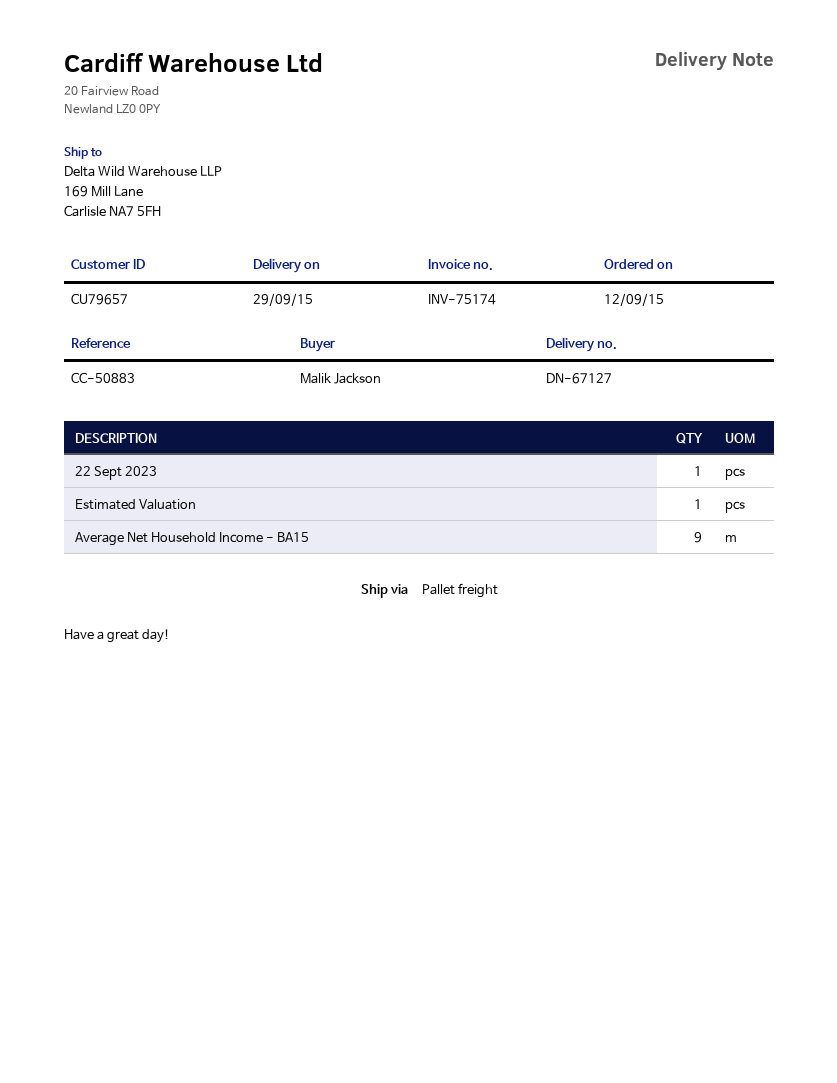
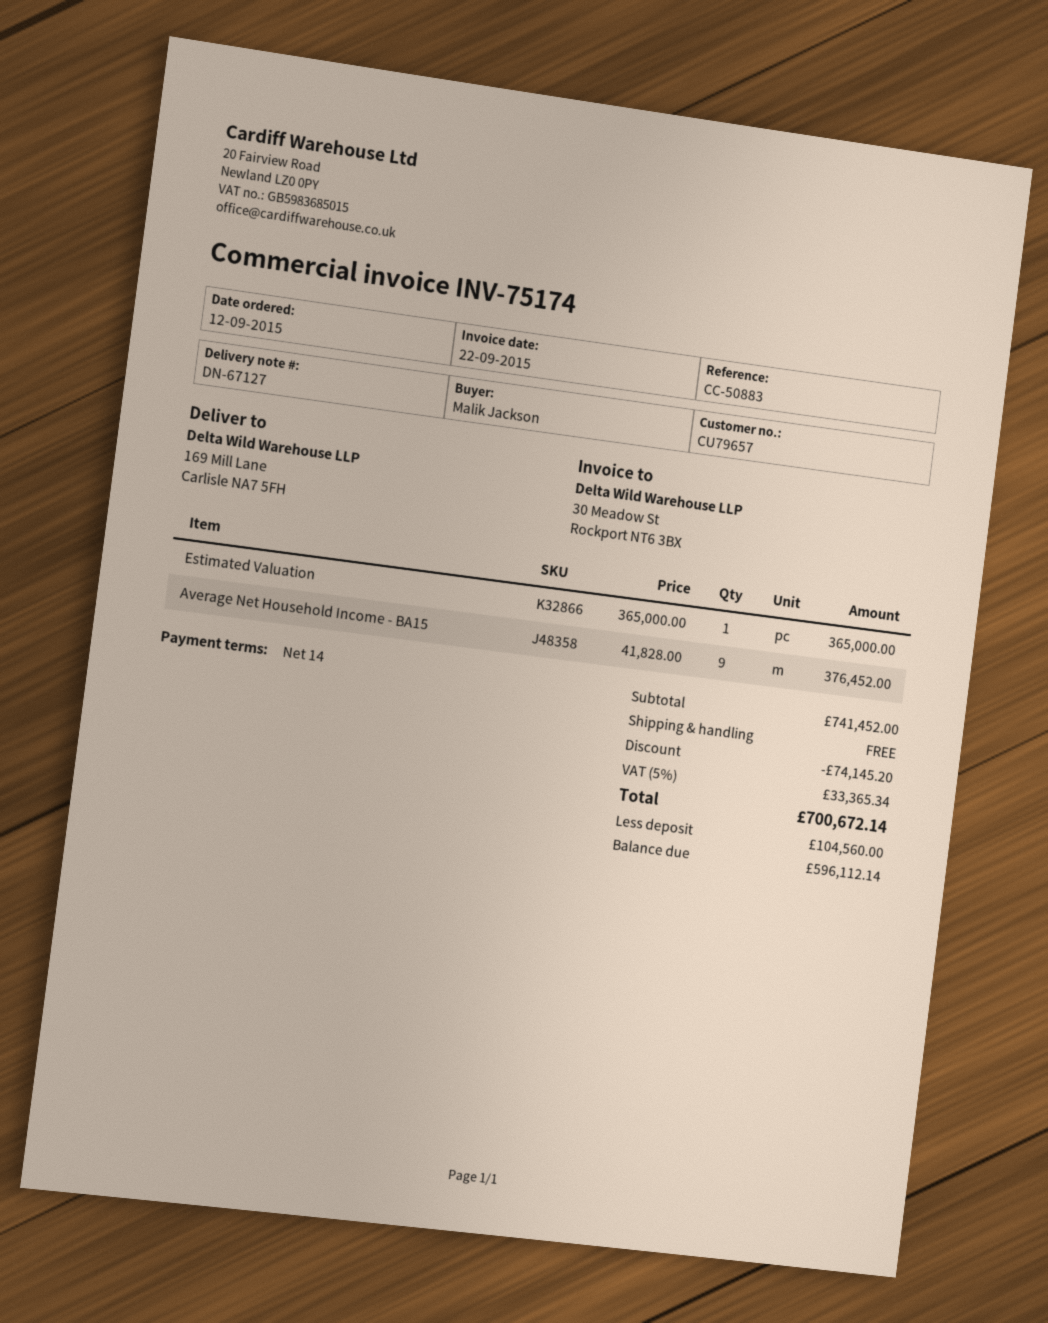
22 Sept 2023: 1 -> none

